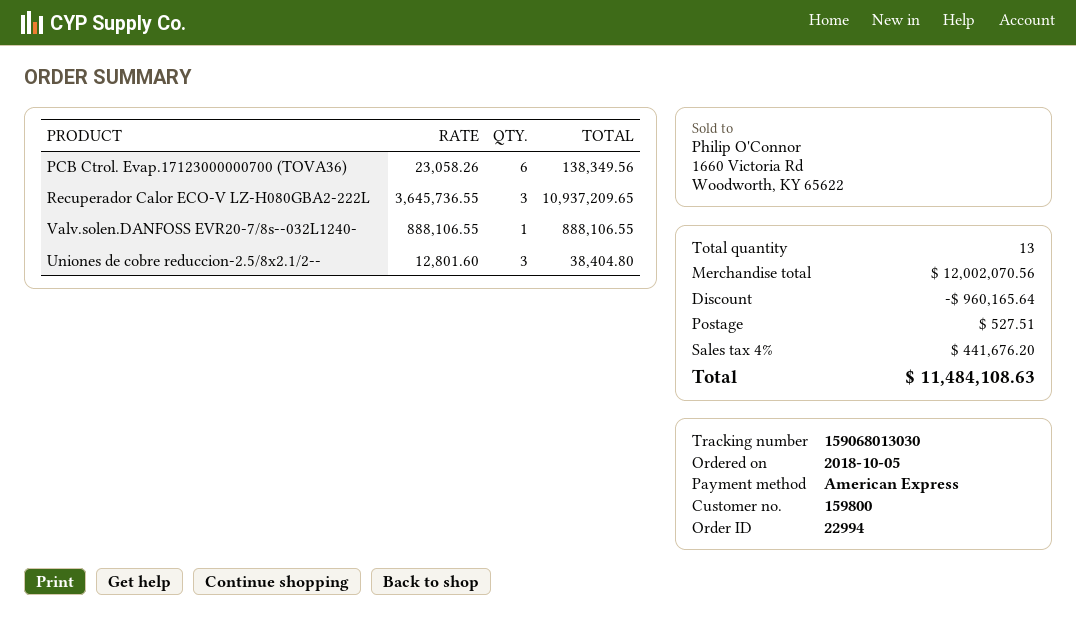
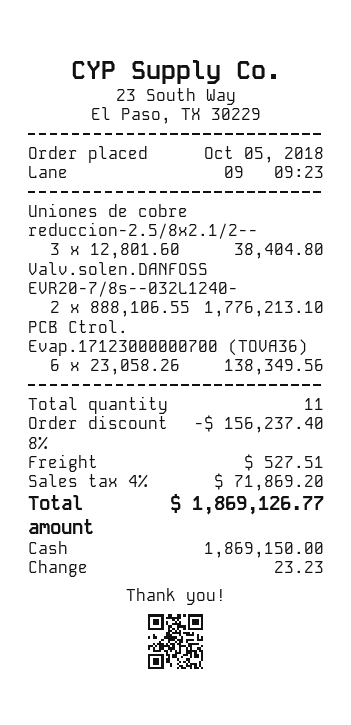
payment method: American Express -> cash
Recuperador Calor ECO-V LZ-H080GBA2-222L: 3 x 3645736.55 = 10937209.65 -> none
Valv.solen.DANFOSS EVR20-7/8s--032L1240-: 1 x 888106.55 = 888106.55 -> 2 x 888106.55 = 1776213.10
total quantity: 13 -> 11
discount: 960165.64 -> 156237.40
tax: 4% = 441676.20 -> 4% = 71869.20
total: 11484108.63 -> 1869126.77

